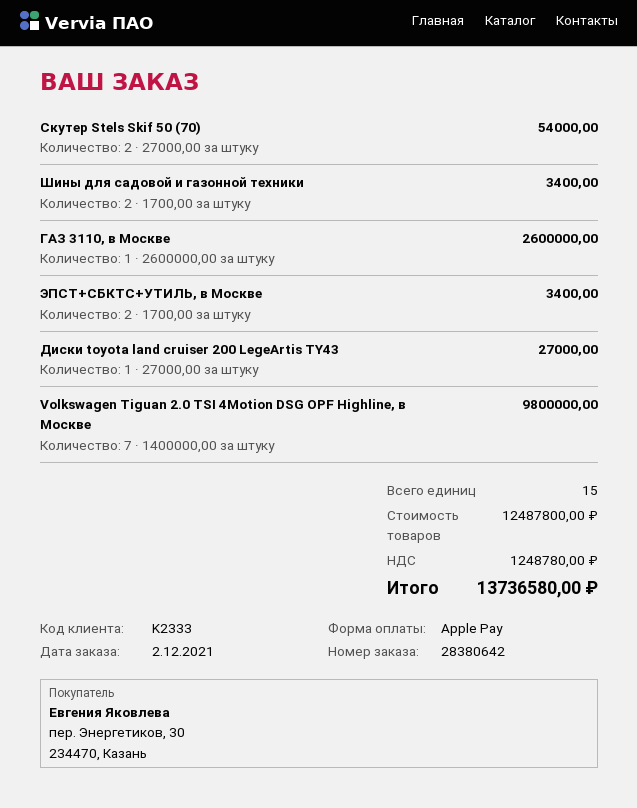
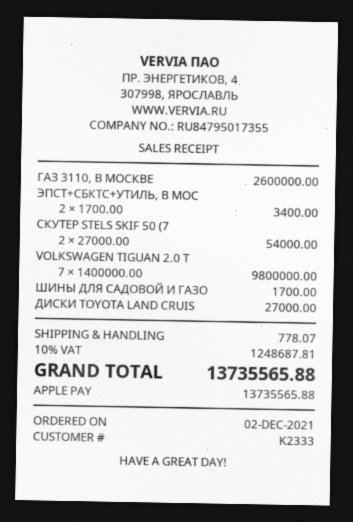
Шины для садовой и газонной техники: 2 x 1700.00 = 3400.00 -> 1 x 1700.00 = 1700.00
shipping: none -> 778.07
tax: 1248780.00 -> 1248687.81
total: 13736580.00 -> 13735565.88

